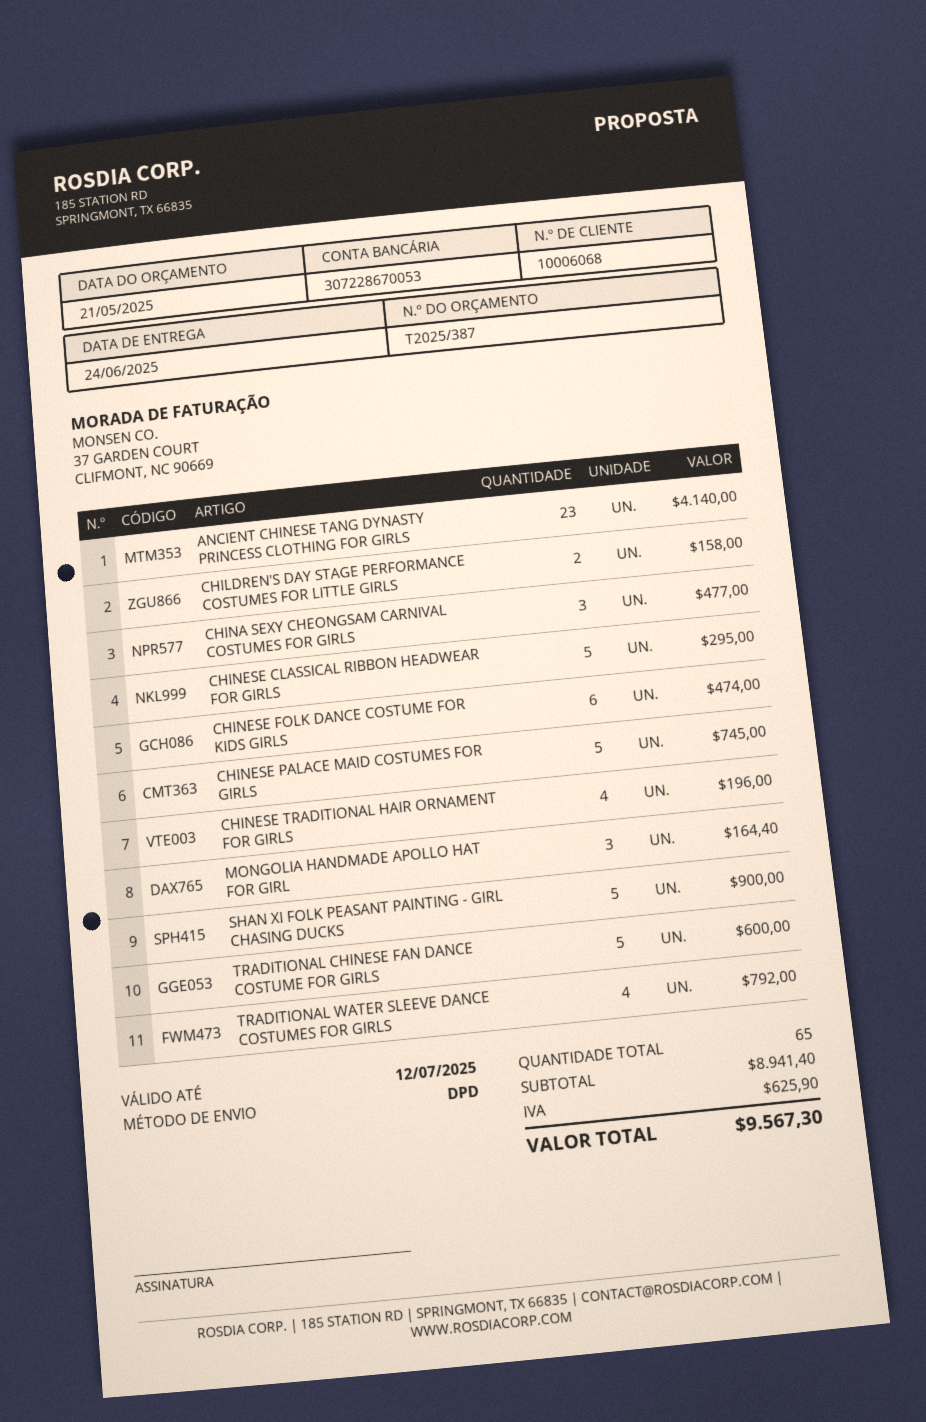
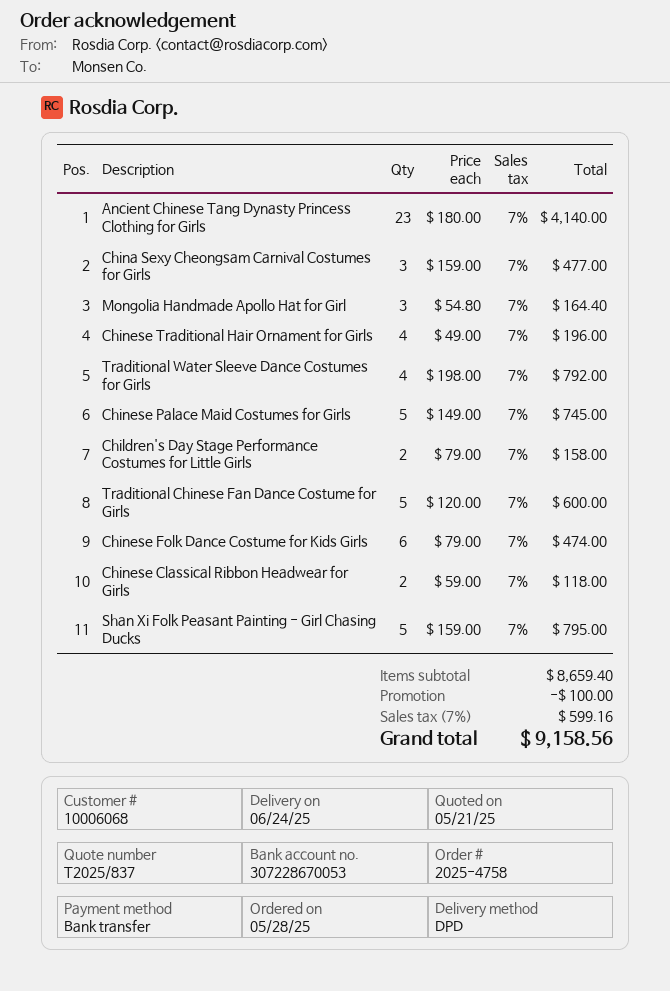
quote number: T2025/387 -> T2025/837
CHINESE CLASSICAL RIBBON HEADWEAR FOR GIRLS: 5 for 295.00 -> 2 for 118.00
SHAN XI FOLK PEASANT PAINTING - GIRL CHASING DUCKS: 5 for 900.00 -> 5 for 795.00
subtotal: 8941.40 -> 8659.40
discount: none -> 100.00
tax: 625.90 -> 599.16
total: 9567.30 -> 9158.56

